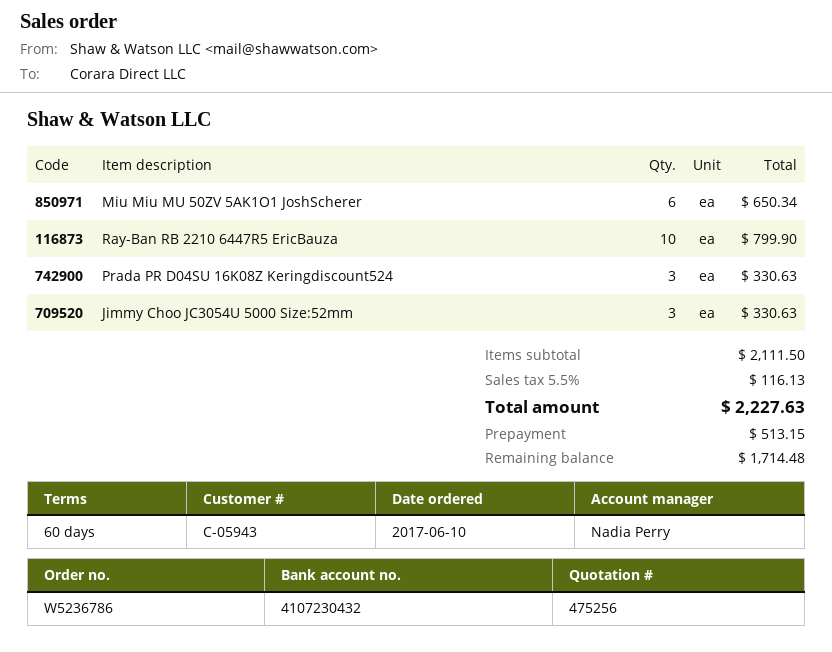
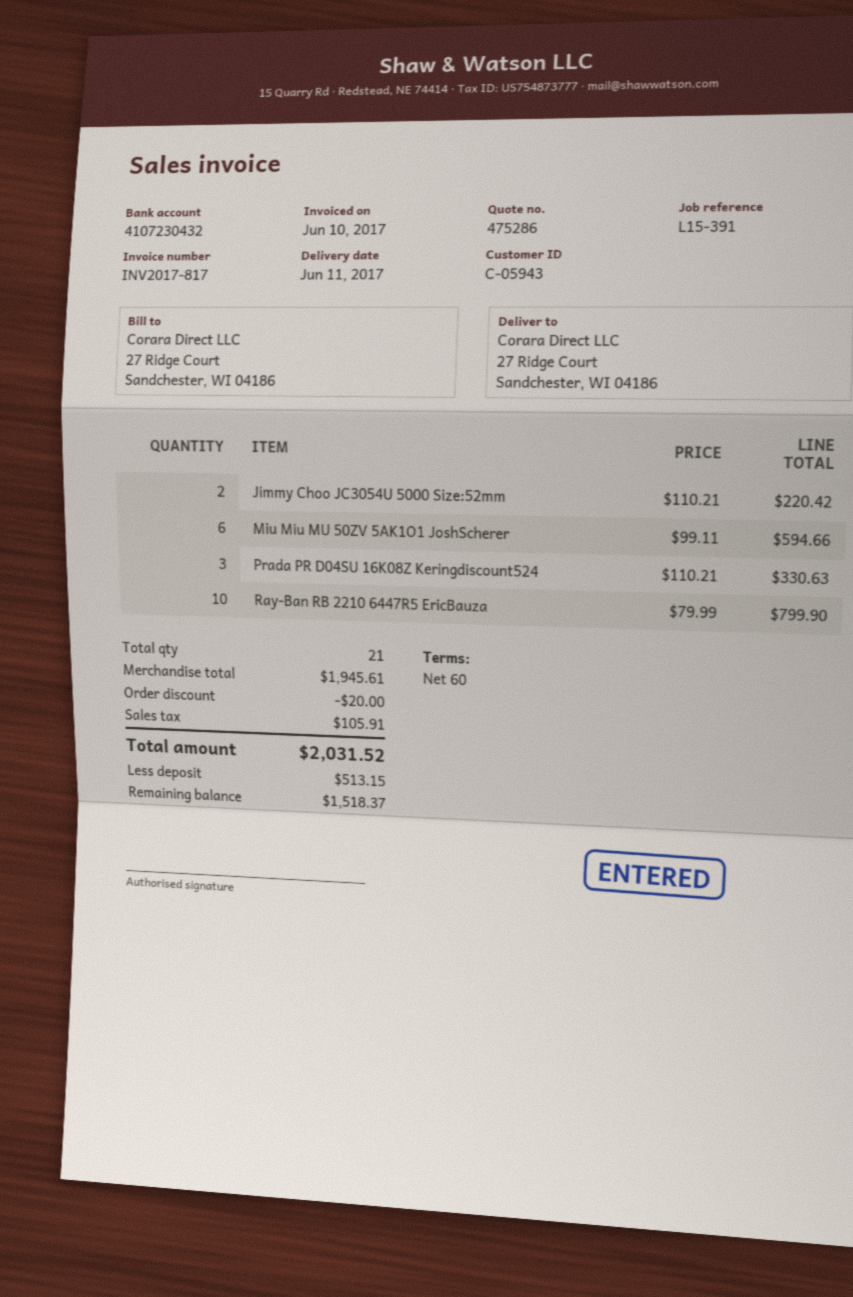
quote number: 475256 -> 475286
Miu Miu MU 50ZV 5AK1O1 JoshScherer: 6 for 650.34 -> 6 for 594.66
Jimmy Choo JC3054U 5000 Size:52mm: 3 for 330.63 -> 2 for 220.42
subtotal: 2111.50 -> 1945.61
discount: none -> 20.00
tax: 116.13 -> 105.91
total: 2227.63 -> 2031.52
balance: 1714.48 -> 1518.37

